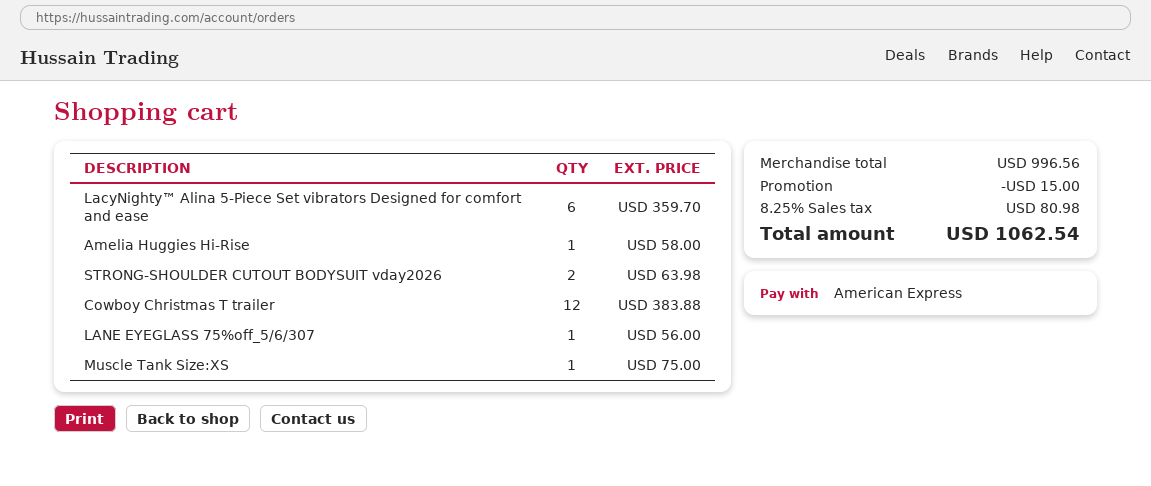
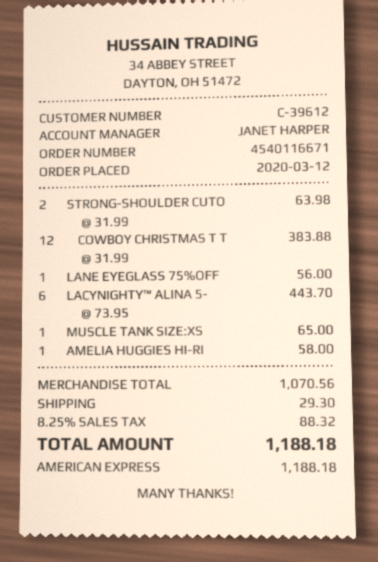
LacyNighty™ Alina 5-Piece Set vibrators Designed for comfort and ease: 6 for 359.70 -> 6 for 443.70
Muscle Tank Size:XS: 1 for 75.00 -> 1 for 65.00
subtotal: 996.56 -> 1070.56
discount: 15.00 -> none
shipping: none -> 29.30
tax: 8.25% = 80.98 -> 8.25% = 88.32
total: 1062.54 -> 1188.18

